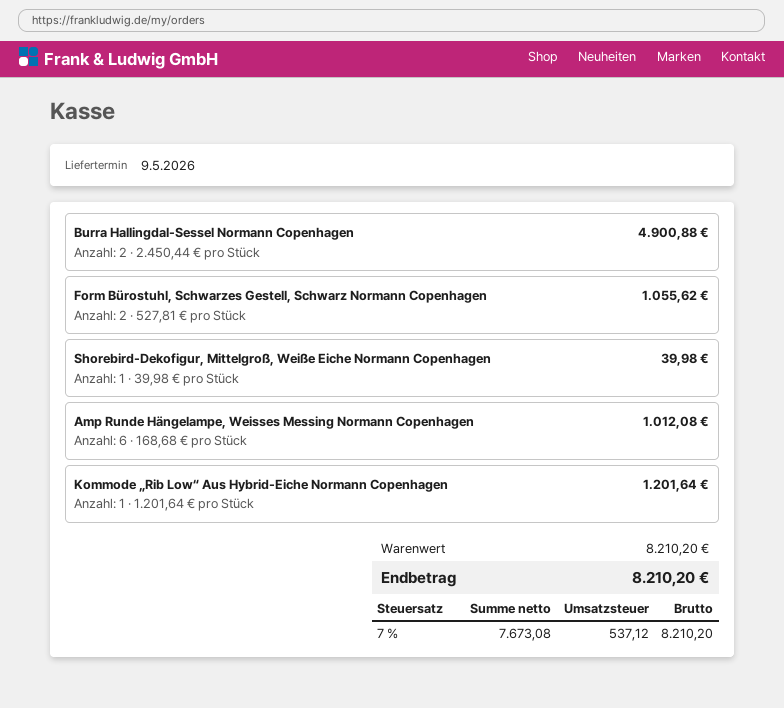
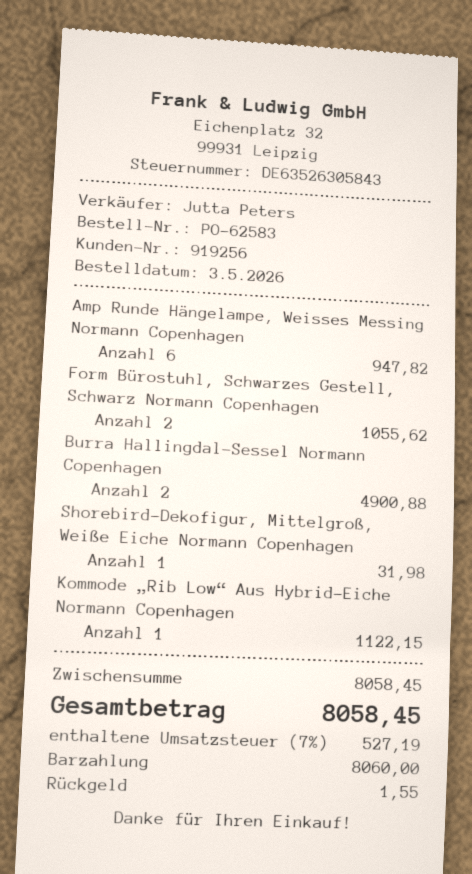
Shorebird-Dekofigur, Mittelgroß, Weiße Eiche Normann Copenhagen: 1 for 39.98 -> 1 for 31.98
Amp Runde Hängelampe, Weisses Messing Normann Copenhagen: 6 for 1012.08 -> 6 for 947.82
Kommode „Rib Low“ Aus Hybrid-Eiche Normann Copenhagen: 1 for 1201.64 -> 1 for 1122.15
subtotal: 8210.20 -> 8058.45
tax: 7% = 537.12 -> 7% = 527.19
total: 8210.20 -> 8058.45

